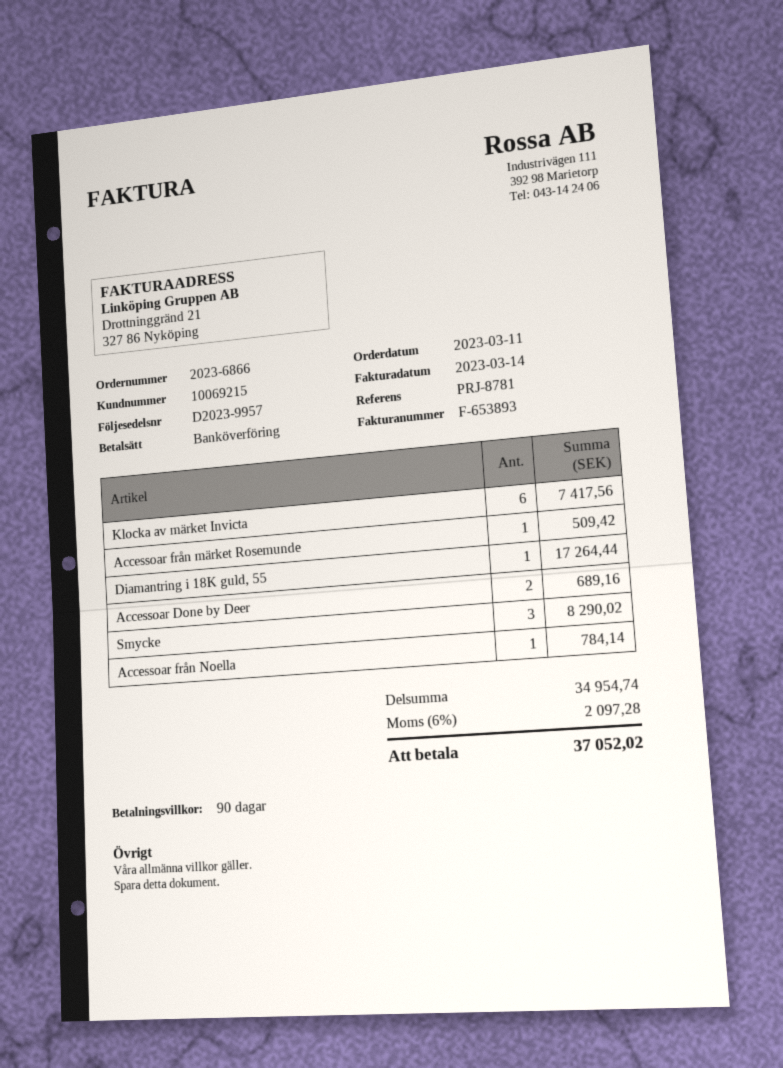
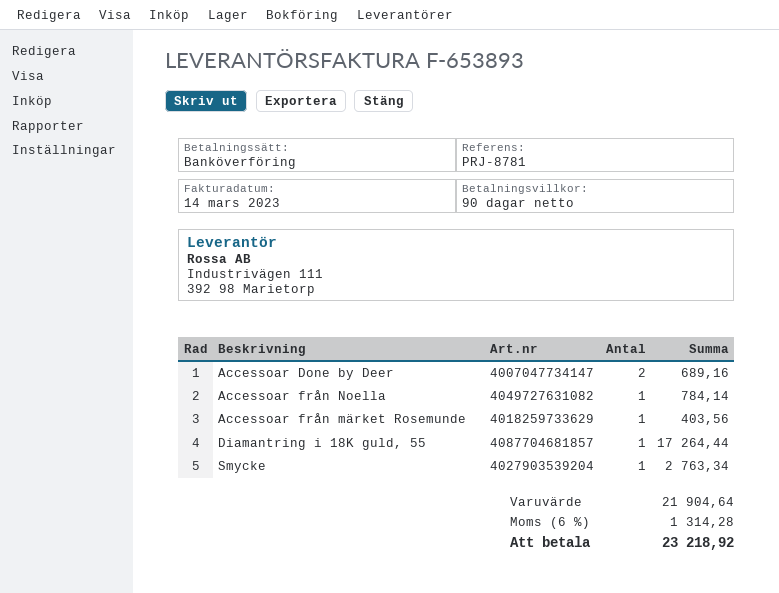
Klocka av märket Invicta: 6 for 7417.56 -> none
Accessoar från märket Rosemunde: 1 for 509.42 -> 1 for 403.56
Smycke: 3 for 8290.02 -> 1 for 2763.34
subtotal: 34954.74 -> 21904.64
tax: 6% = 2097.28 -> 6% = 1314.28
total: 37052.02 -> 23218.92

